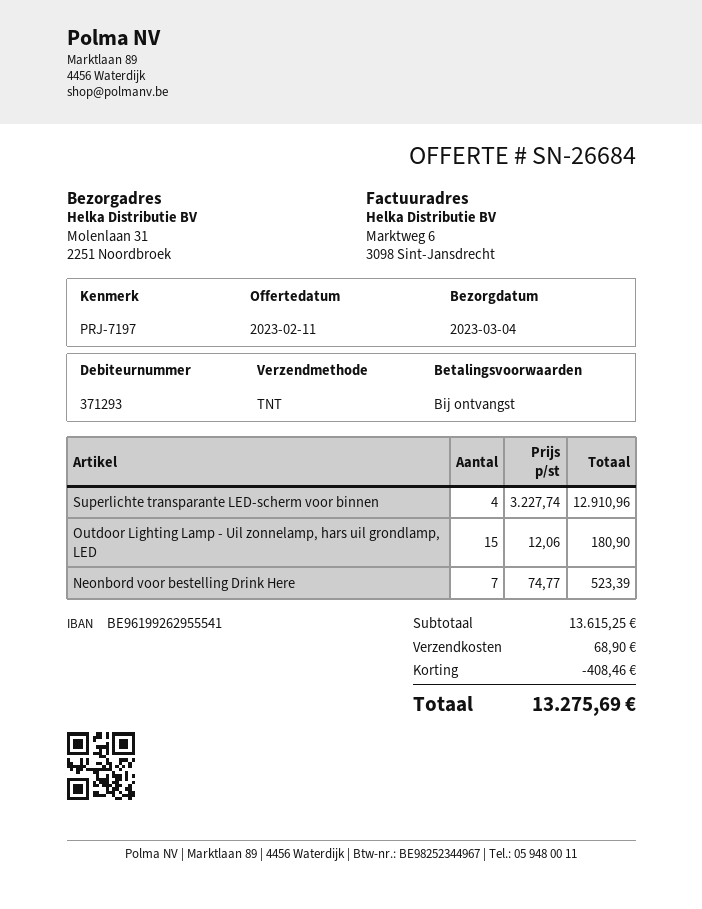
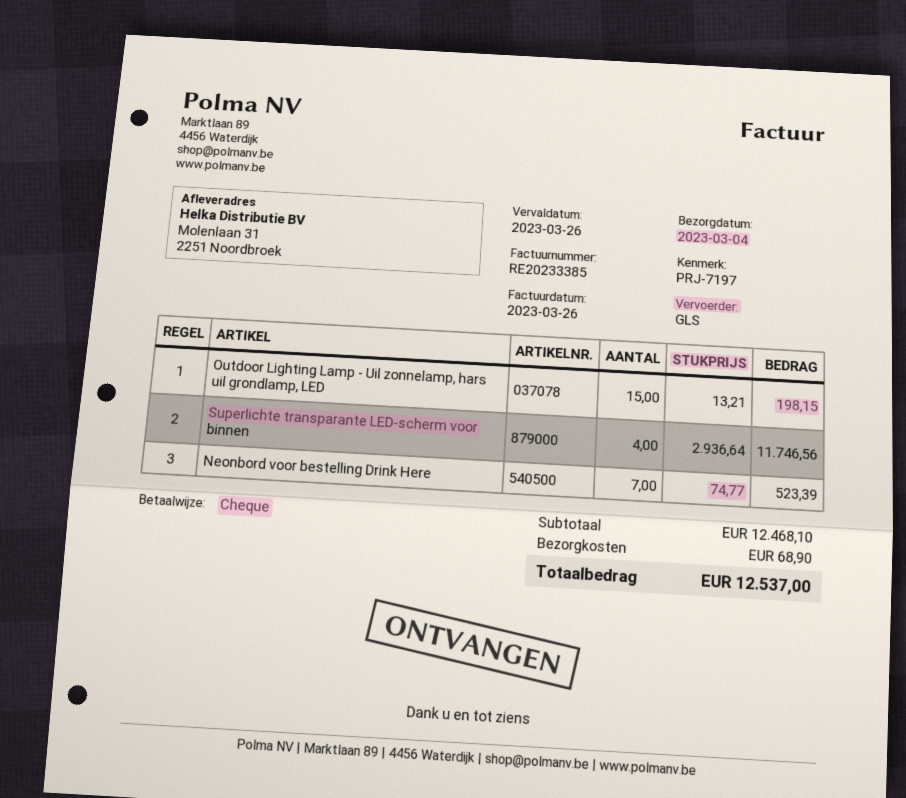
shipping method: TNT -> GLS
Superlichte transparante LED-scherm voor binnen: 4 x 3227.74 = 12910.96 -> 4 x 2936.64 = 11746.56
Outdoor Lighting Lamp - Uil zonnelamp, hars uil grondlamp, LED: 15 x 12.06 = 180.90 -> 15 x 13.21 = 198.15
subtotal: 13615.25 -> 12468.10
discount: 408.46 -> none
total: 13275.69 -> 12537.00

